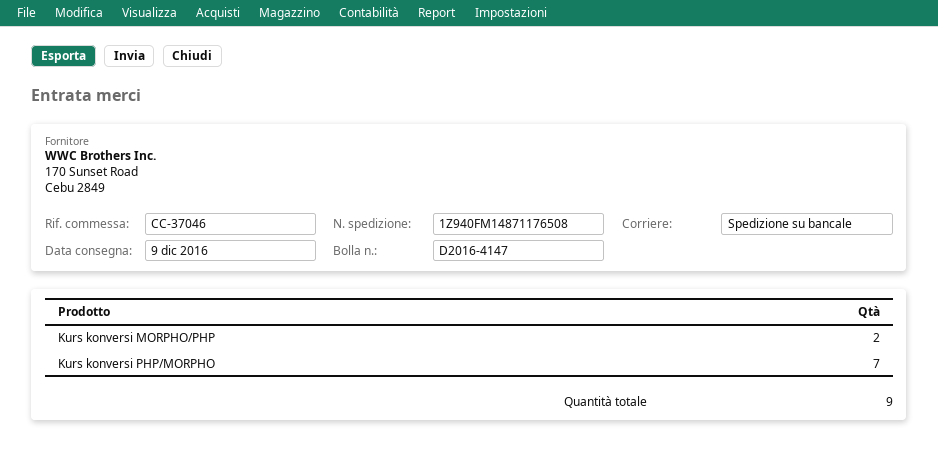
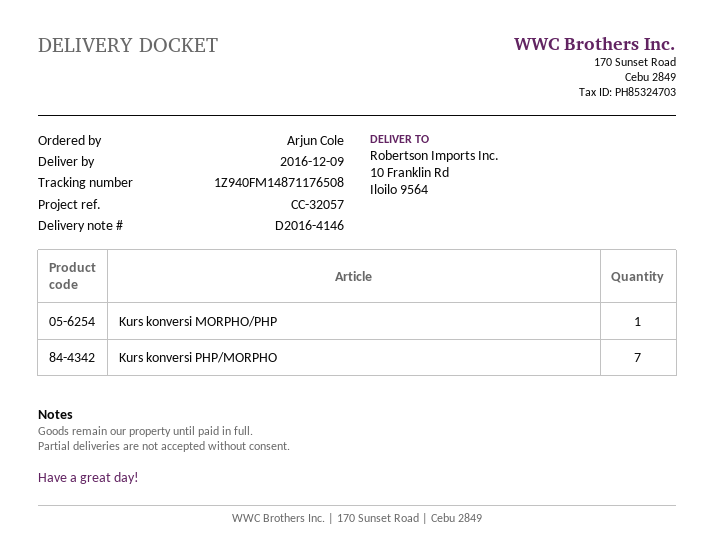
delivery note number: D2016-4147 -> D2016-4146
reference: CC-37046 -> CC-32057
Kurs konversi MORPHO/PHP: 2 -> 1

